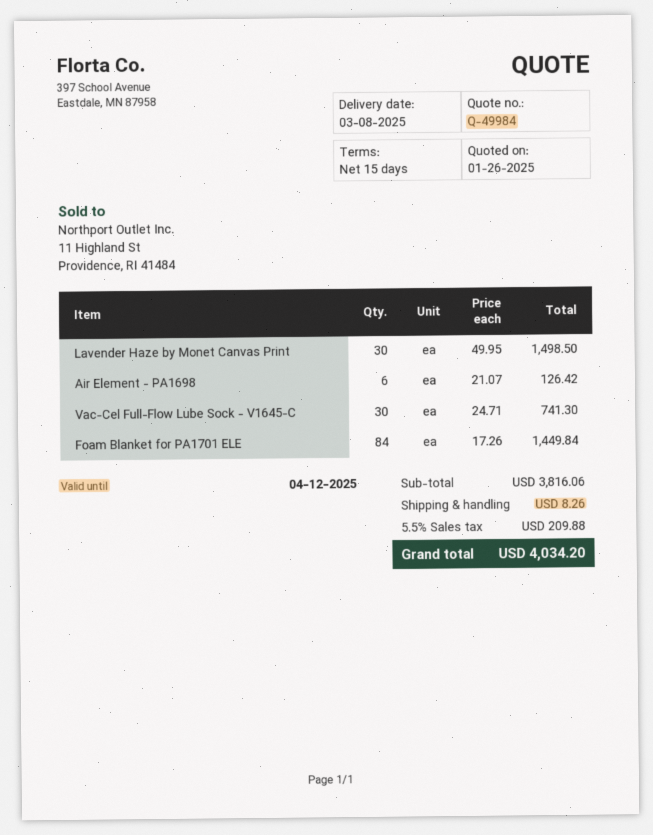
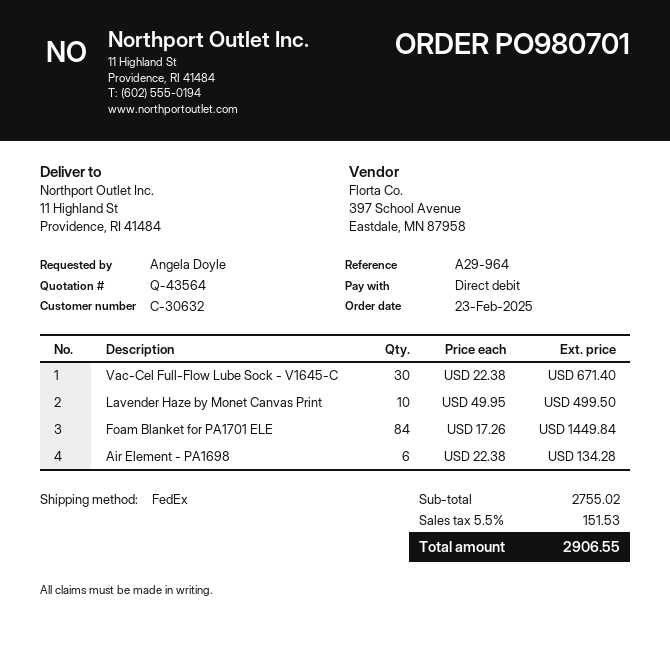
quote number: Q-49984 -> Q-43564
Lavender Haze by Monet Canvas Print: 30 x 49.95 = 1498.50 -> 10 x 49.95 = 499.50
Air Element - PA1698: 6 x 21.07 = 126.42 -> 6 x 22.38 = 134.28
Vac-Cel Full-Flow Lube Sock - V1645-C: 30 x 24.71 = 741.30 -> 30 x 22.38 = 671.40
subtotal: 3816.06 -> 2755.02
shipping: 8.26 -> none
tax: 5.5% = 209.88 -> 5.5% = 151.53
total: 4034.20 -> 2906.55

